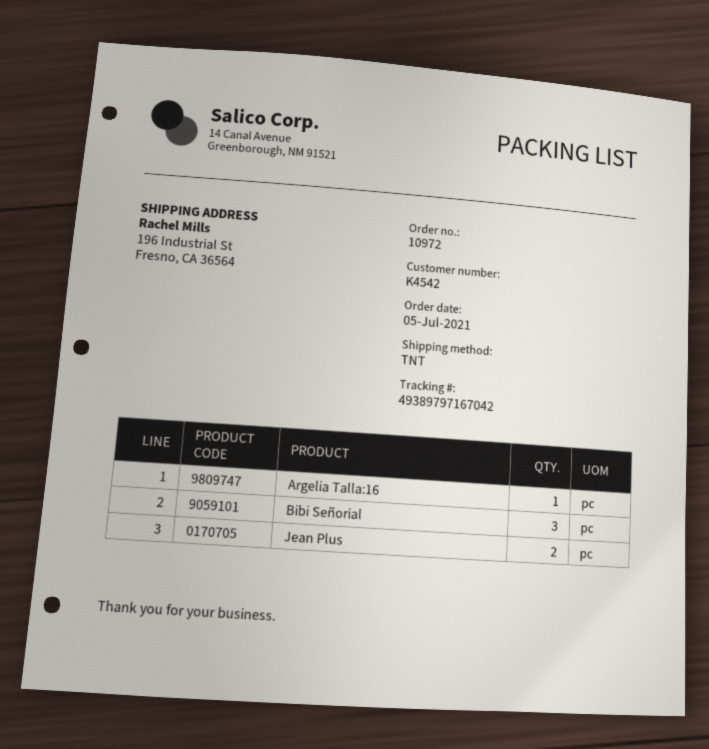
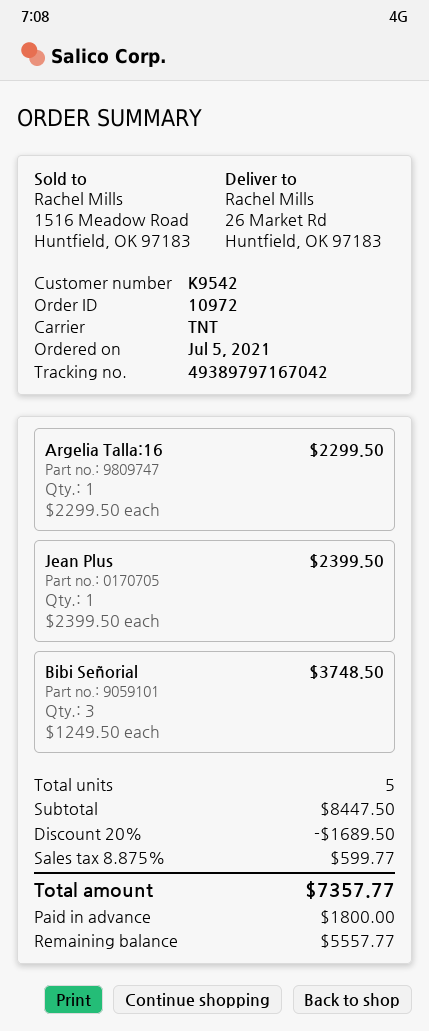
customer number: K4542 -> K9542
ship to: 196 Industrial St, Fresno, CA 36564 -> 26 Market Rd, Huntfield, OK 97183
Jean Plus: 2 -> 1

